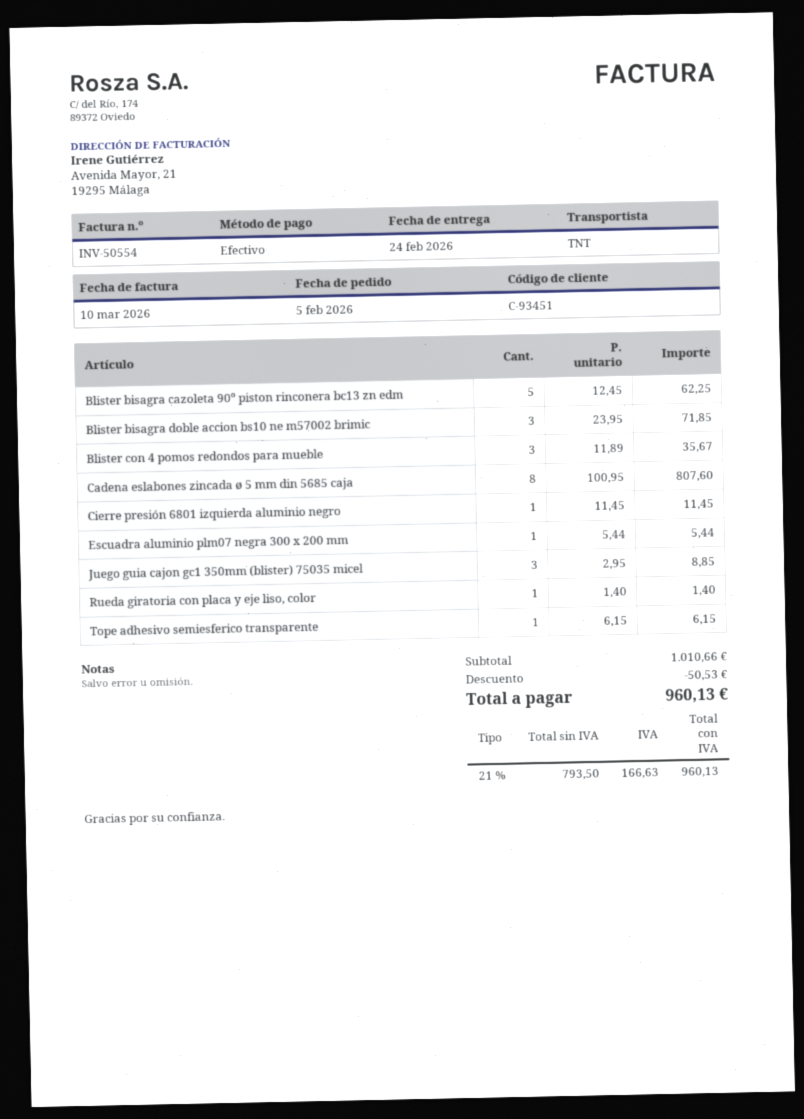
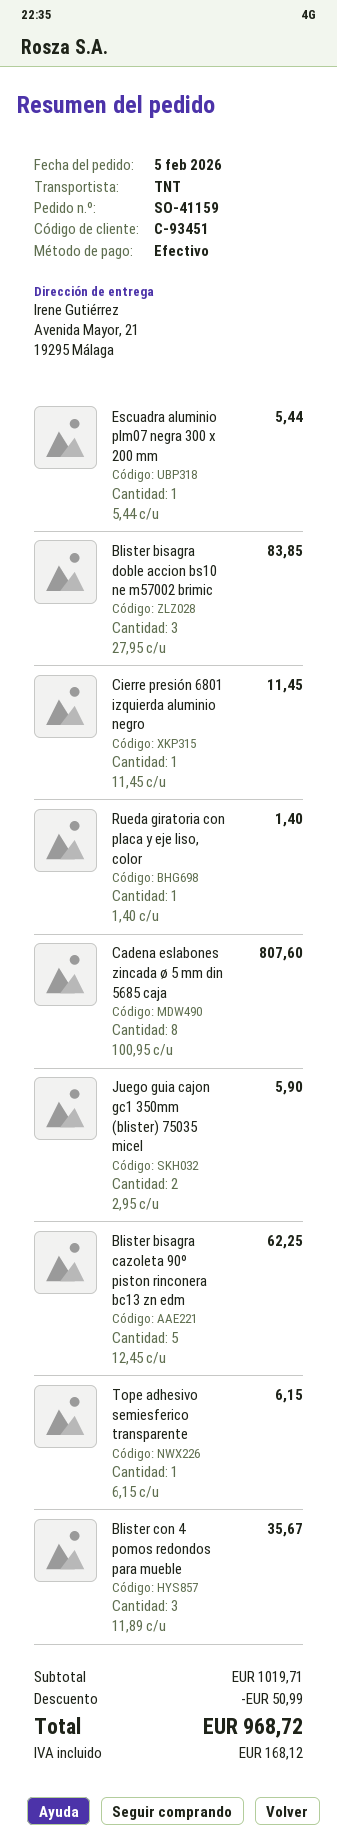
Blister bisagra doble accion bs10 ne m57002 brimic: 3 x 23.95 = 71.85 -> 3 x 27.95 = 83.85
Juego guia cajon gc1 350mm (blister) 75035 micel: 3 x 2.95 = 8.85 -> 2 x 2.95 = 5.90
subtotal: 1010.66 -> 1019.71
discount: 50.53 -> 50.99
tax: 166.63 -> 168.12
total: 960.13 -> 968.72

